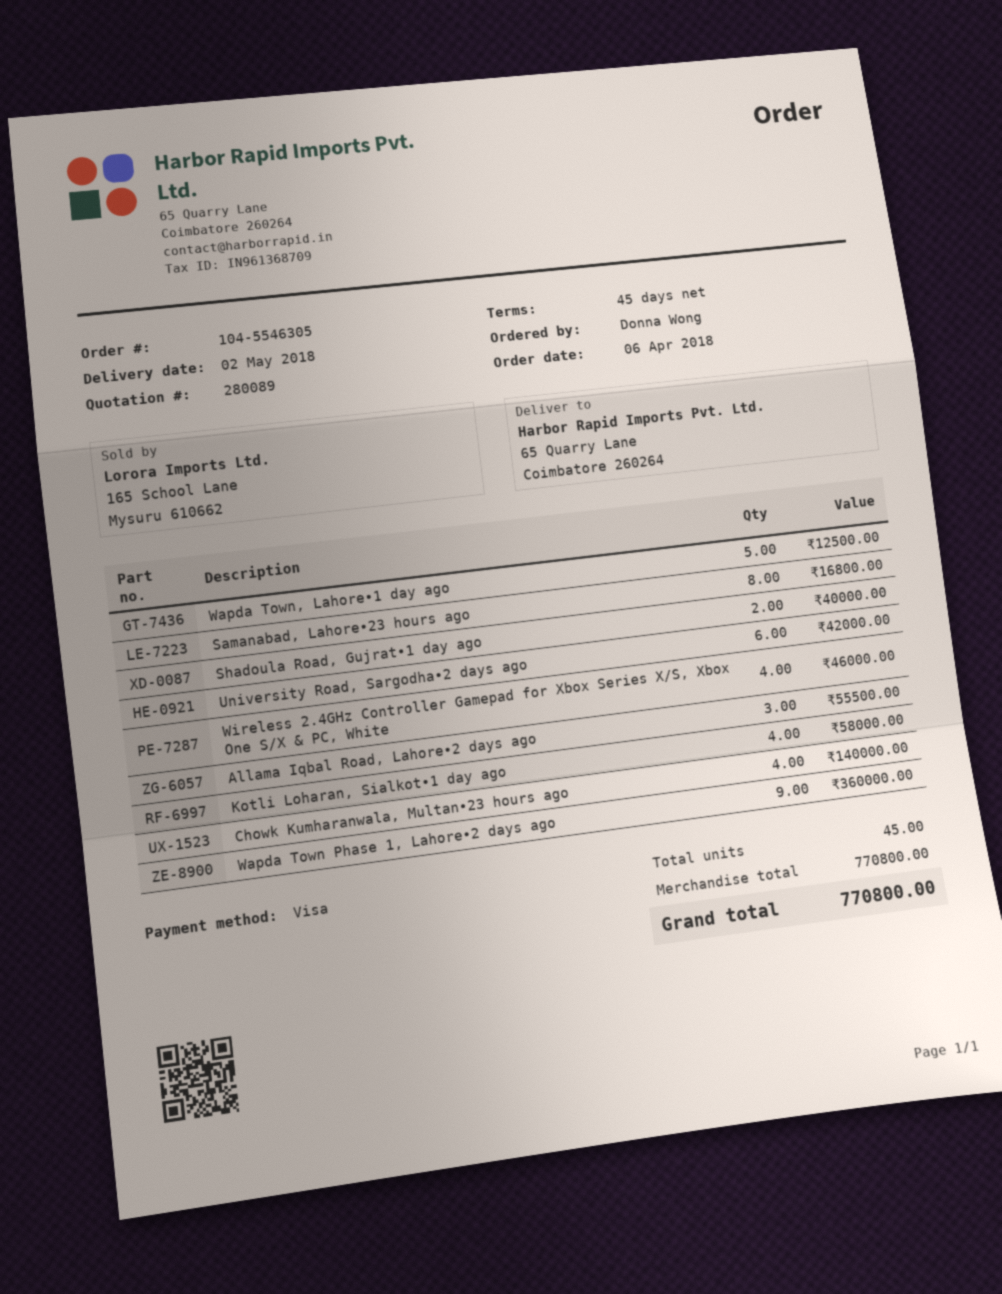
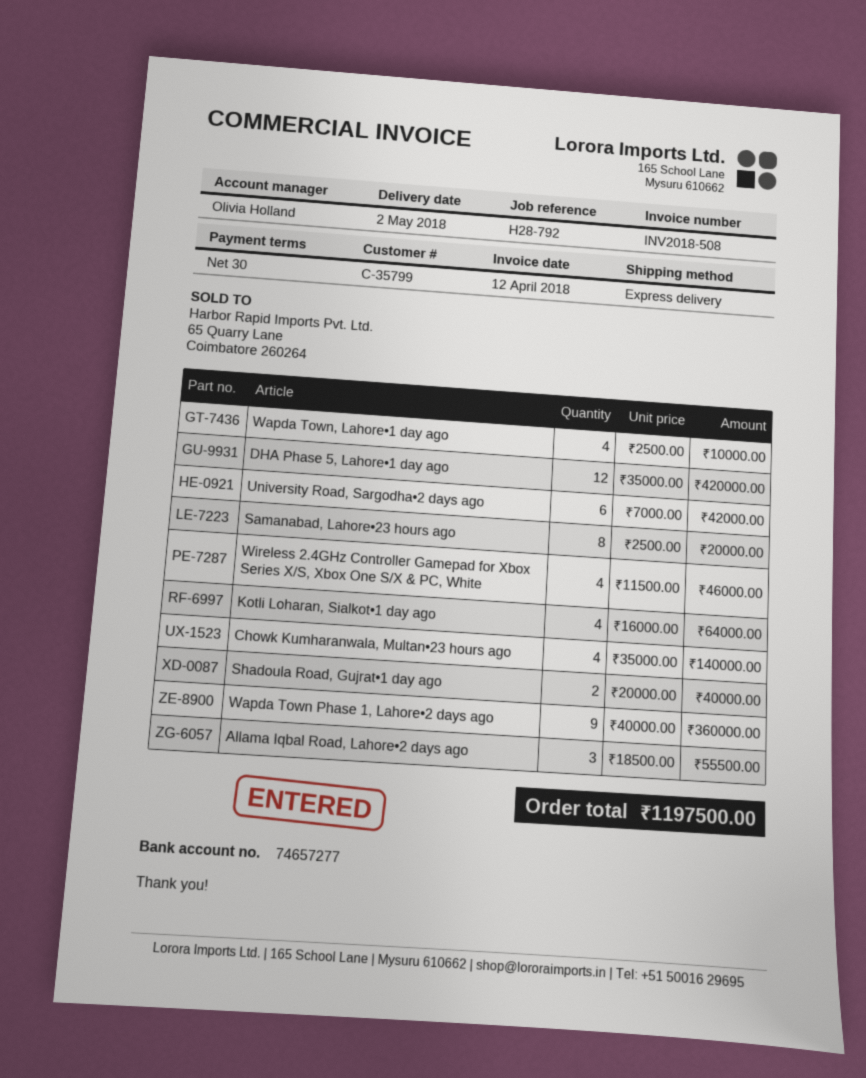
payment terms: 45 days -> 30 days
Wapda Town, Lahore•1 day ago: 5 for 12500.00 -> 4 for 10000.00
Samanabad, Lahore•23 hours ago: 8 for 16800.00 -> 8 for 20000.00
Kotli Loharan, Sialkot•1 day ago: 4 for 58000.00 -> 4 for 64000.00
DHA Phase 5, Lahore•1 day ago: none -> 12 for 420000.00
total: 770800.00 -> 1197500.00

